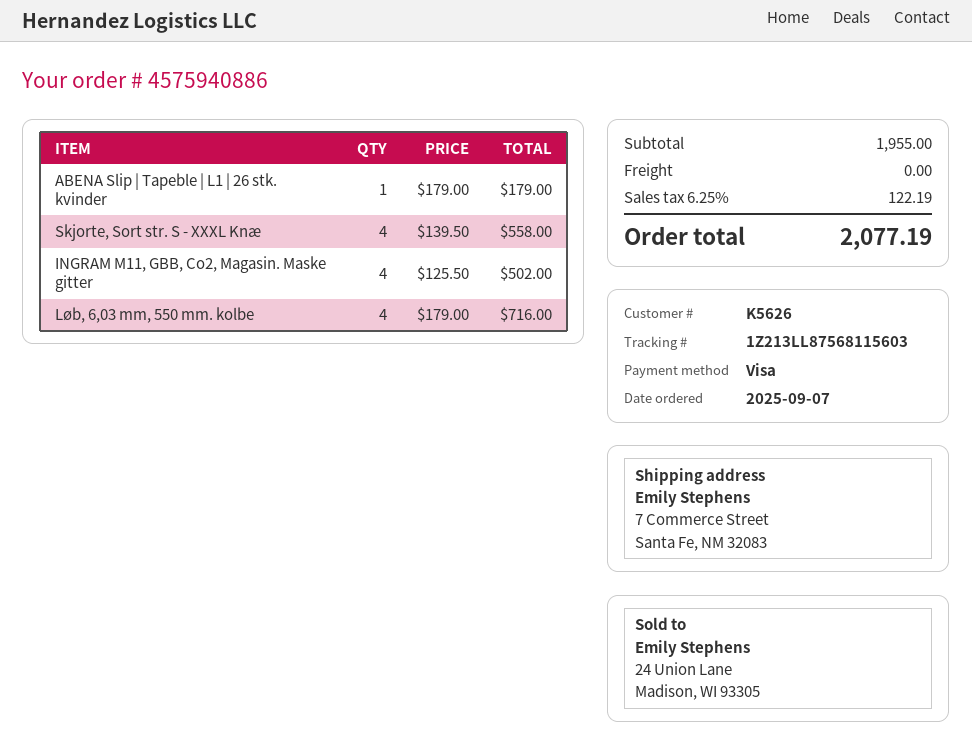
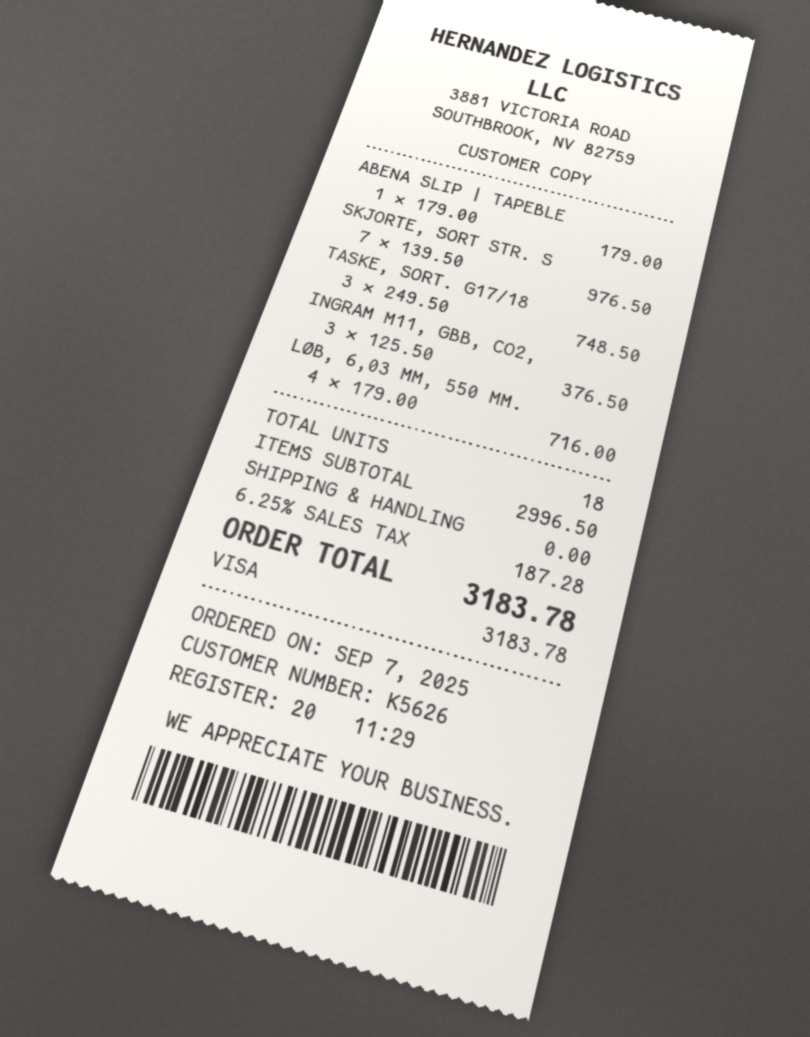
Skjorte, Sort str. S - XXXL Knæ: 4 x 139.50 = 558.00 -> 7 x 139.50 = 976.50
INGRAM M11, GBB, Co2, Magasin. Maske gitter: 4 x 125.50 = 502.00 -> 3 x 125.50 = 376.50
TASKE, SORT. G17/18: none -> 3 x 249.50 = 748.50
subtotal: 1955.00 -> 2996.50
tax: 6.25% = 122.19 -> 6.25% = 187.28
total: 2077.19 -> 3183.78

